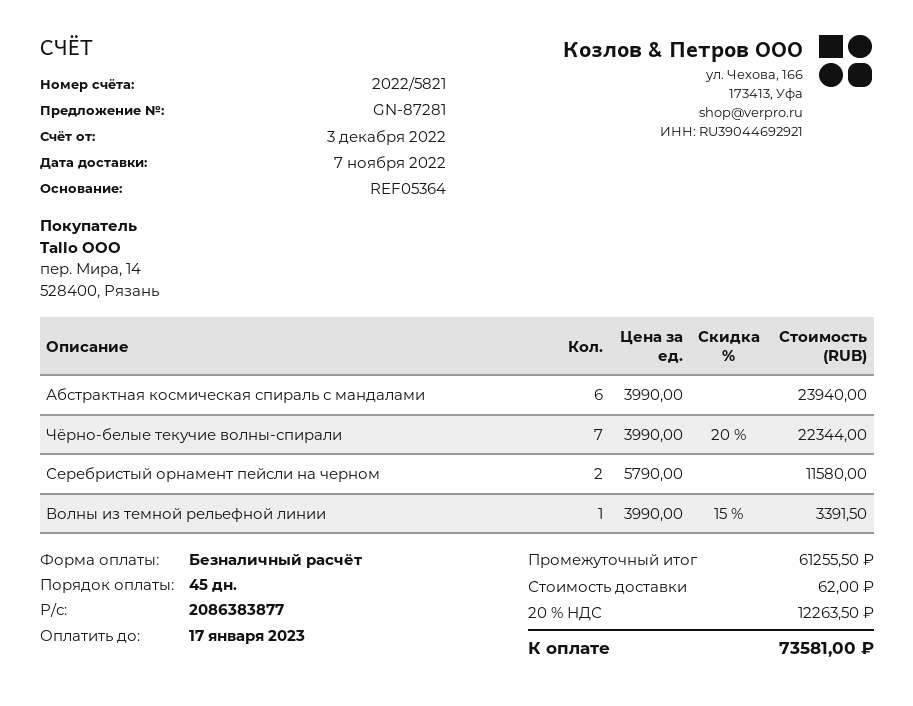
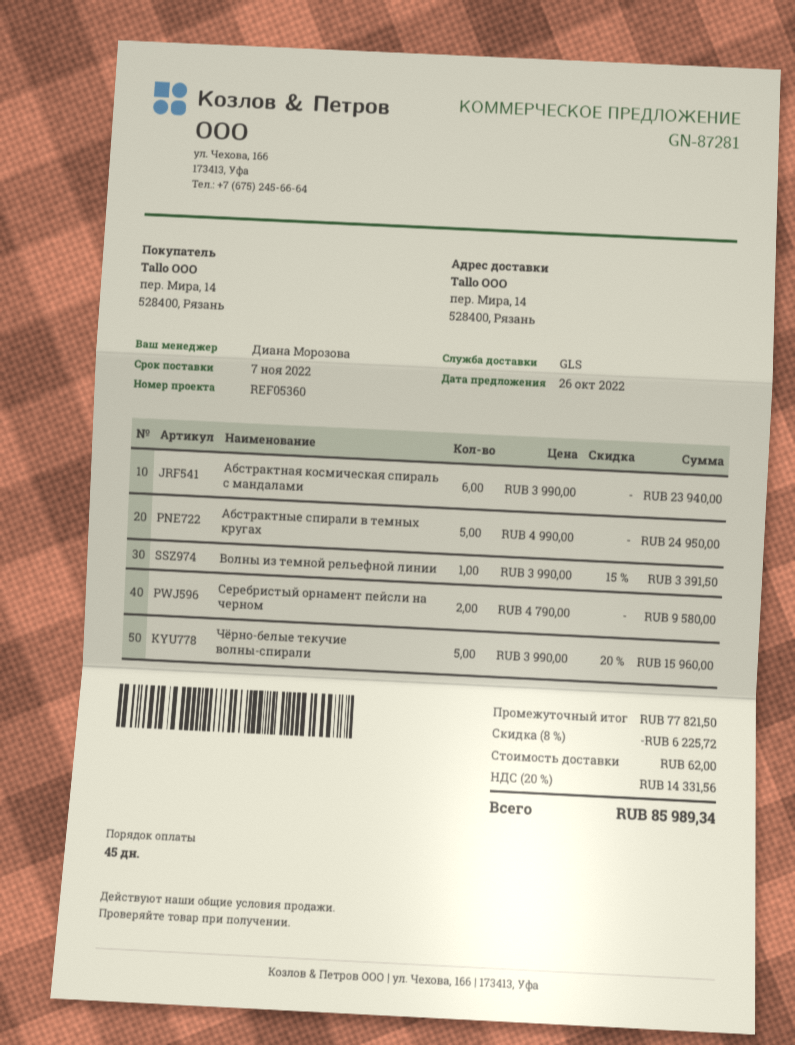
reference: REF05364 -> REF05360
Чёрно-белые текучие волны-спирали: 7 x 3990.00 - 20% = 22344.00 -> 5 x 3990.00 - 20% = 15960.00
Серебристый орнамент пейсли на черном: 2 x 5790.00 = 11580.00 -> 2 x 4790.00 = 9580.00
Абстрактные спирали в темных кругах: none -> 5 x 4990.00 = 24950.00
subtotal: 61255.50 -> 77821.50
discount: none -> 8% = 6225.72
tax: 20% = 12263.50 -> 20% = 14331.56
total: 73581.00 -> 85989.34

